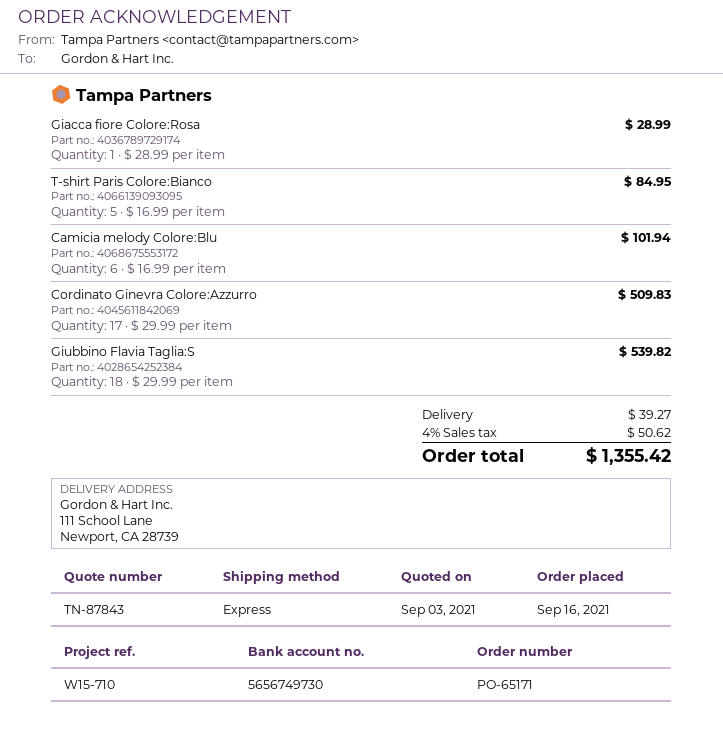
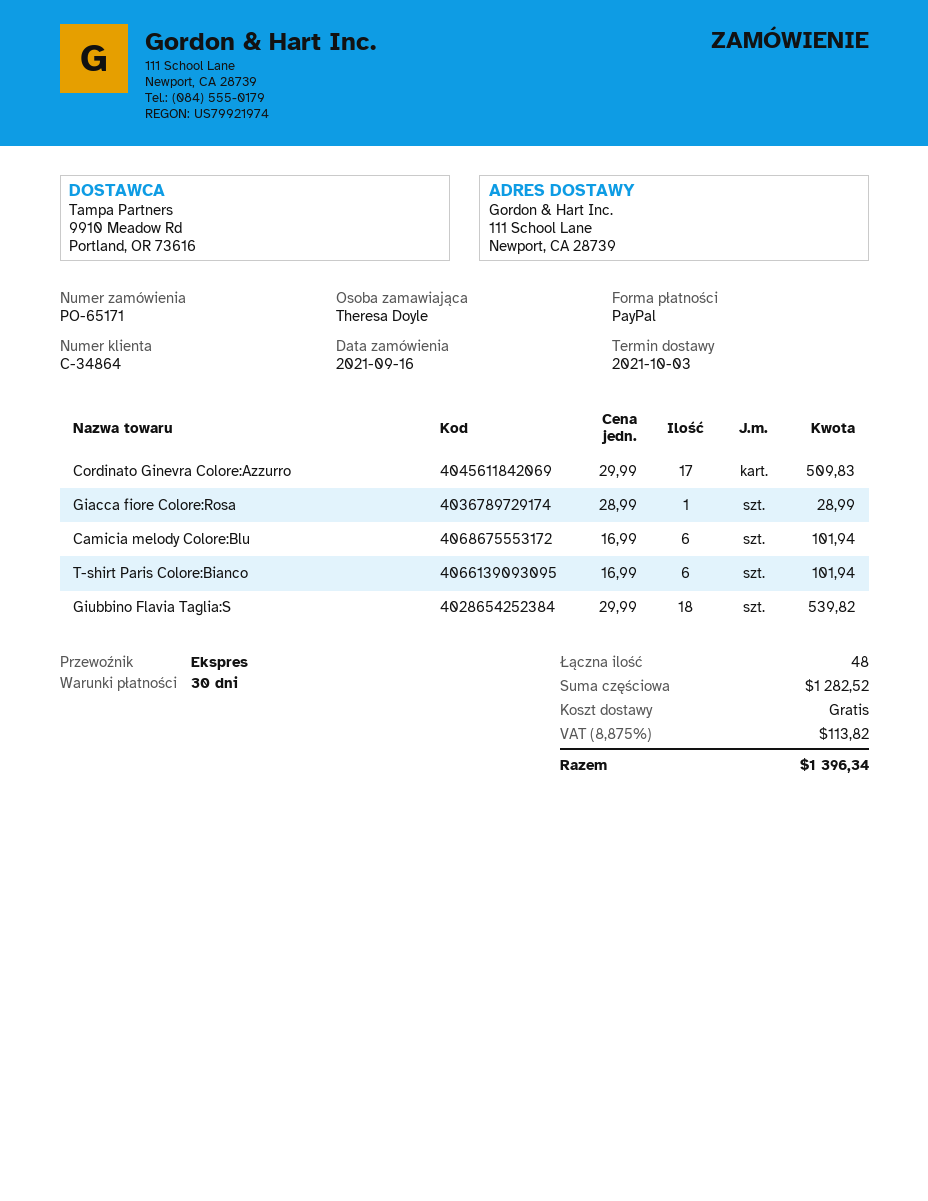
T-shirt Paris Colore:Bianco: 5 x 16.99 = 84.95 -> 6 x 16.99 = 101.94
shipping: 39.27 -> 0.00
tax: 4% = 50.62 -> 8.875% = 113.82
total: 1355.42 -> 1396.34

